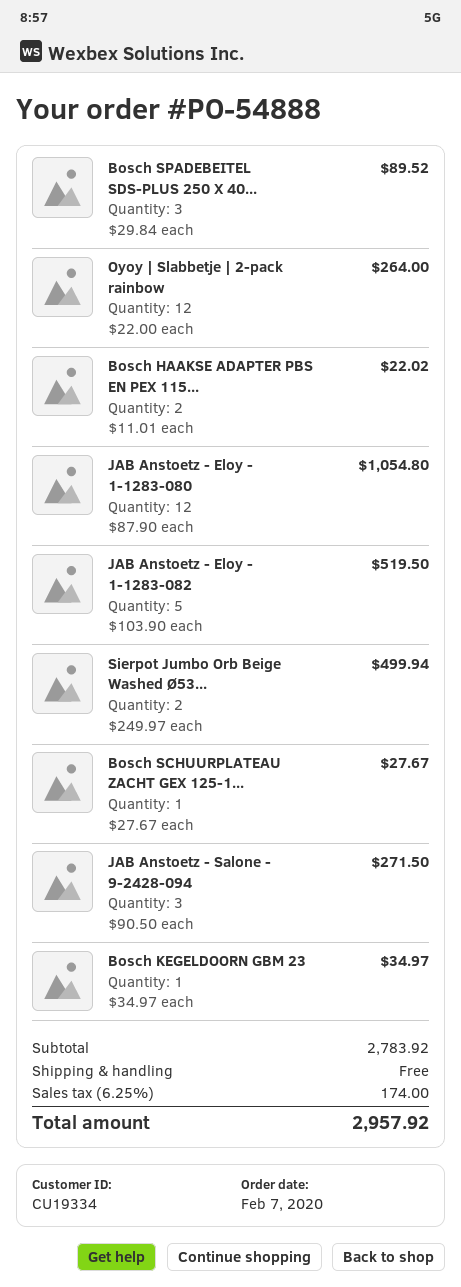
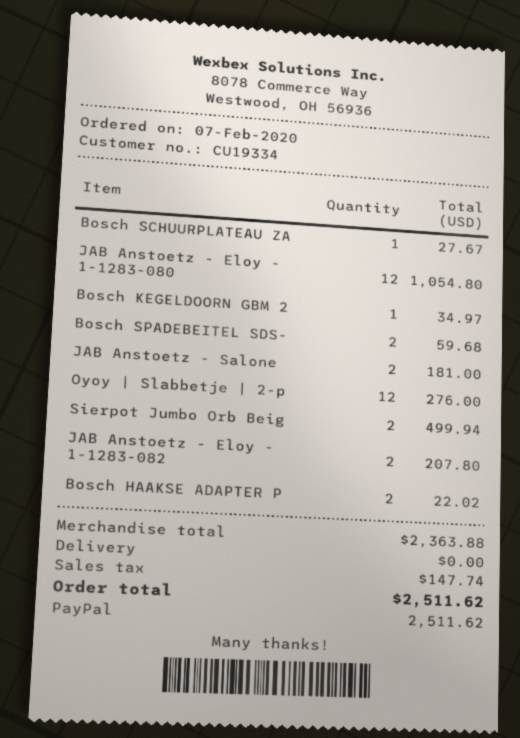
Bosch SPADEBEITEL SDS-PLUS 250 X 40...: 3 for 89.52 -> 2 for 59.68
Oyoy | Slabbetje | 2-pack rainbow: 12 for 264.00 -> 12 for 276.00
JAB Anstoetz - Eloy - 1-1283-082: 5 for 519.50 -> 2 for 207.80
JAB Anstoetz - Salone - 9-2428-094: 3 for 271.50 -> 2 for 181.00
subtotal: 2783.92 -> 2363.88
tax: 174.00 -> 147.74
total: 2957.92 -> 2511.62

